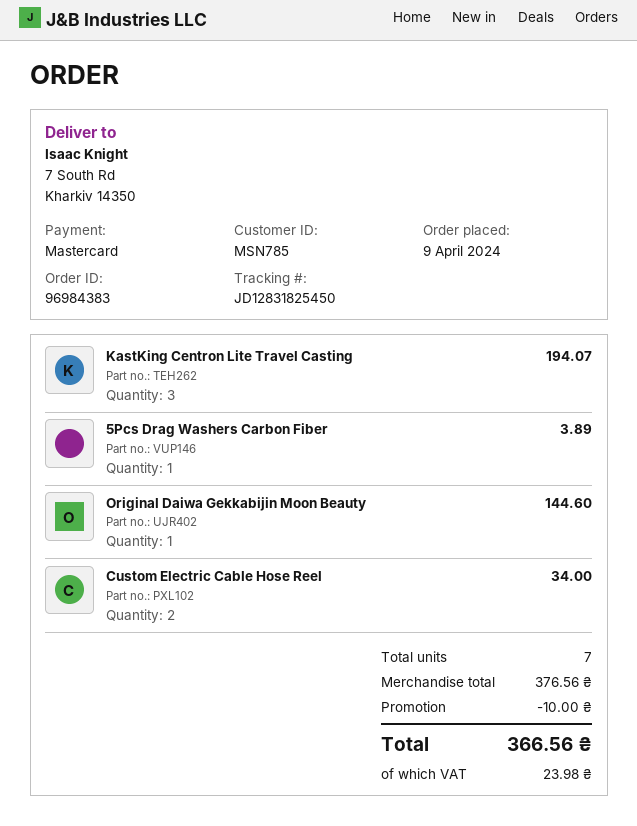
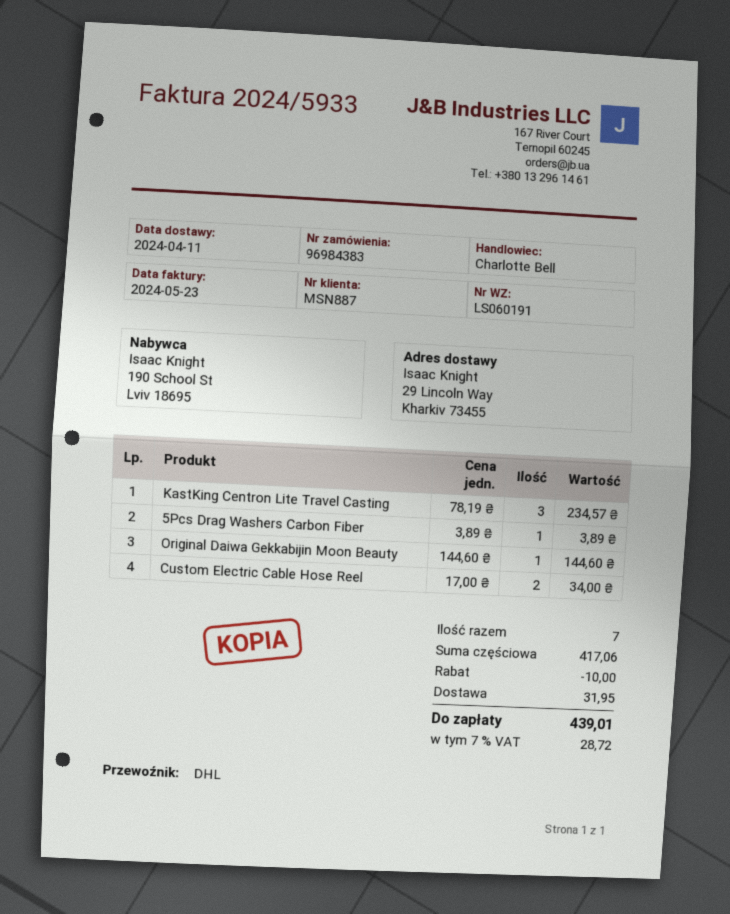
customer number: MSN785 -> MSN887
ship to: 7 South Rd, Kharkiv 14350 -> 29 Lincoln Way, Kharkiv 73455
KastKing Centron Lite Travel Casting: 3 for 194.07 -> 3 for 234.57
subtotal: 376.56 -> 417.06
shipping: none -> 31.95
tax: 23.98 -> 28.72
total: 366.56 -> 439.01

